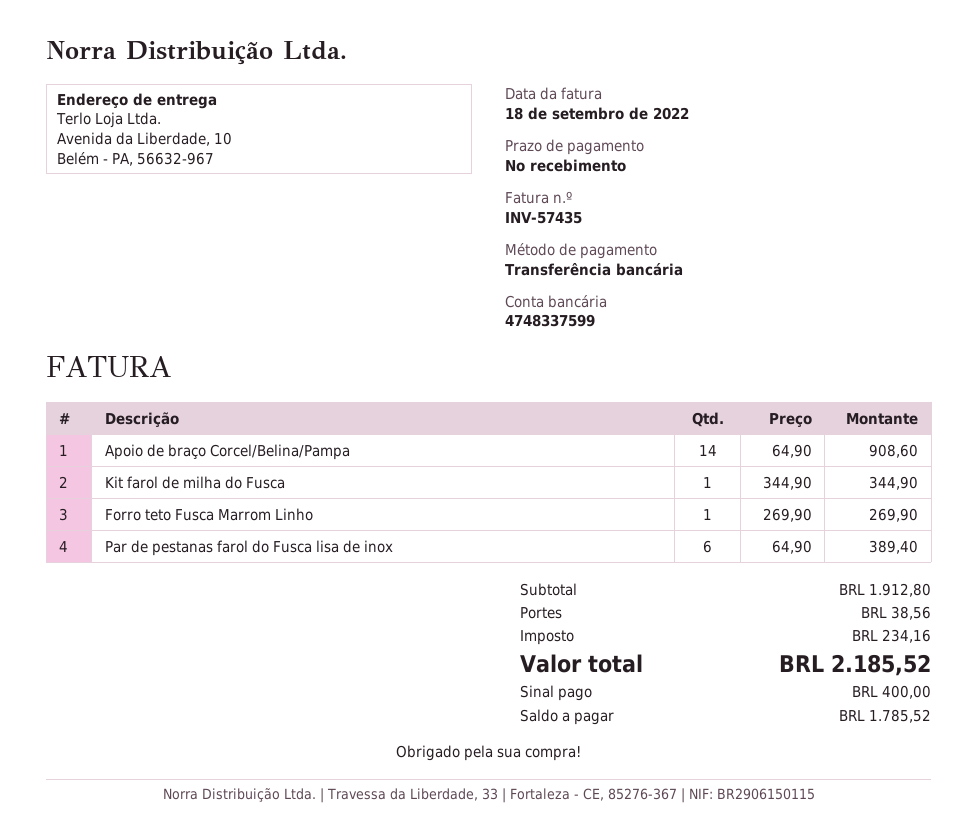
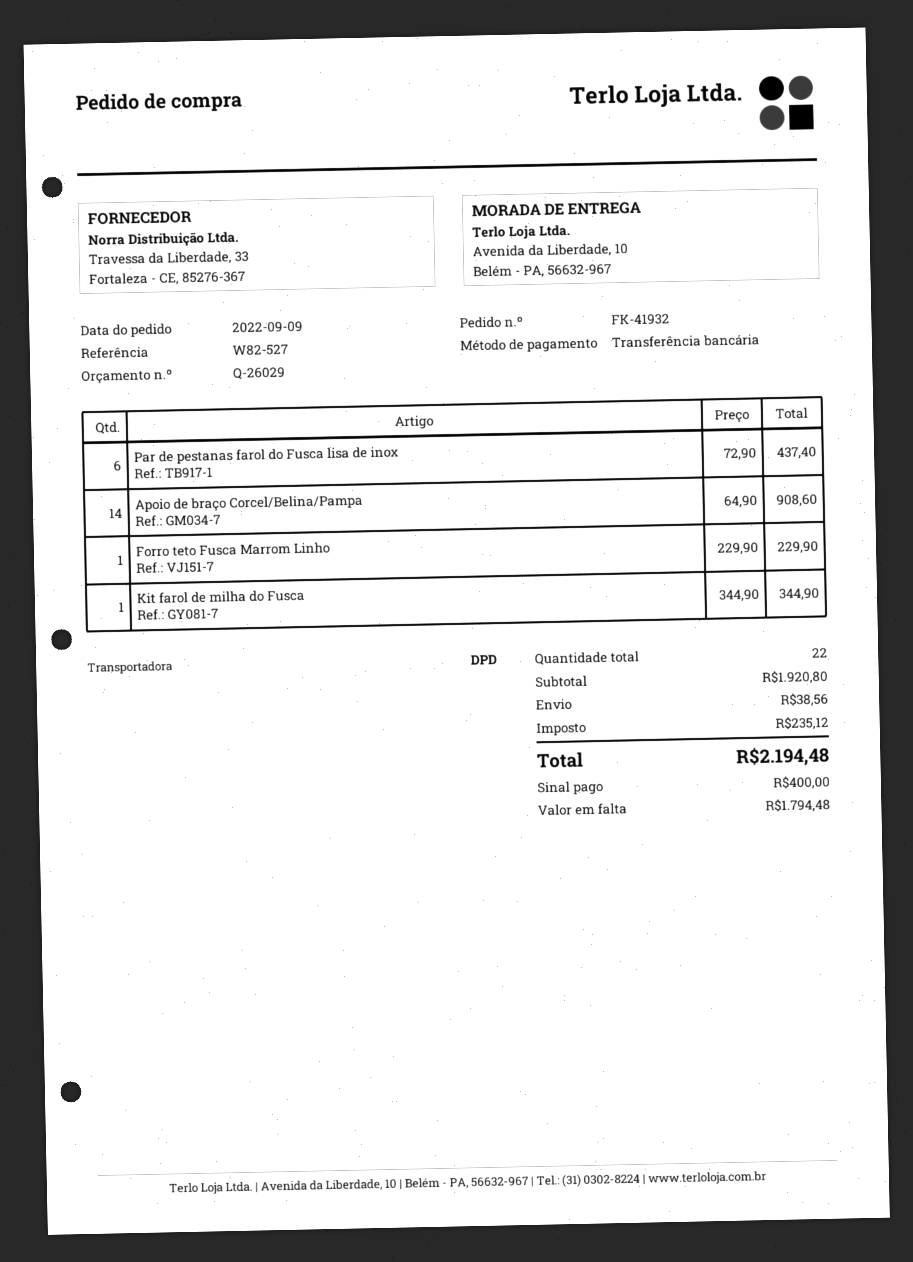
Forro teto Fusca Marrom Linho: 1 x 269.90 = 269.90 -> 1 x 229.90 = 229.90
Par de pestanas farol do Fusca lisa de inox: 6 x 64.90 = 389.40 -> 6 x 72.90 = 437.40
subtotal: 1912.80 -> 1920.80
tax: 234.16 -> 235.12
total: 2185.52 -> 2194.48
balance: 1785.52 -> 1794.48

